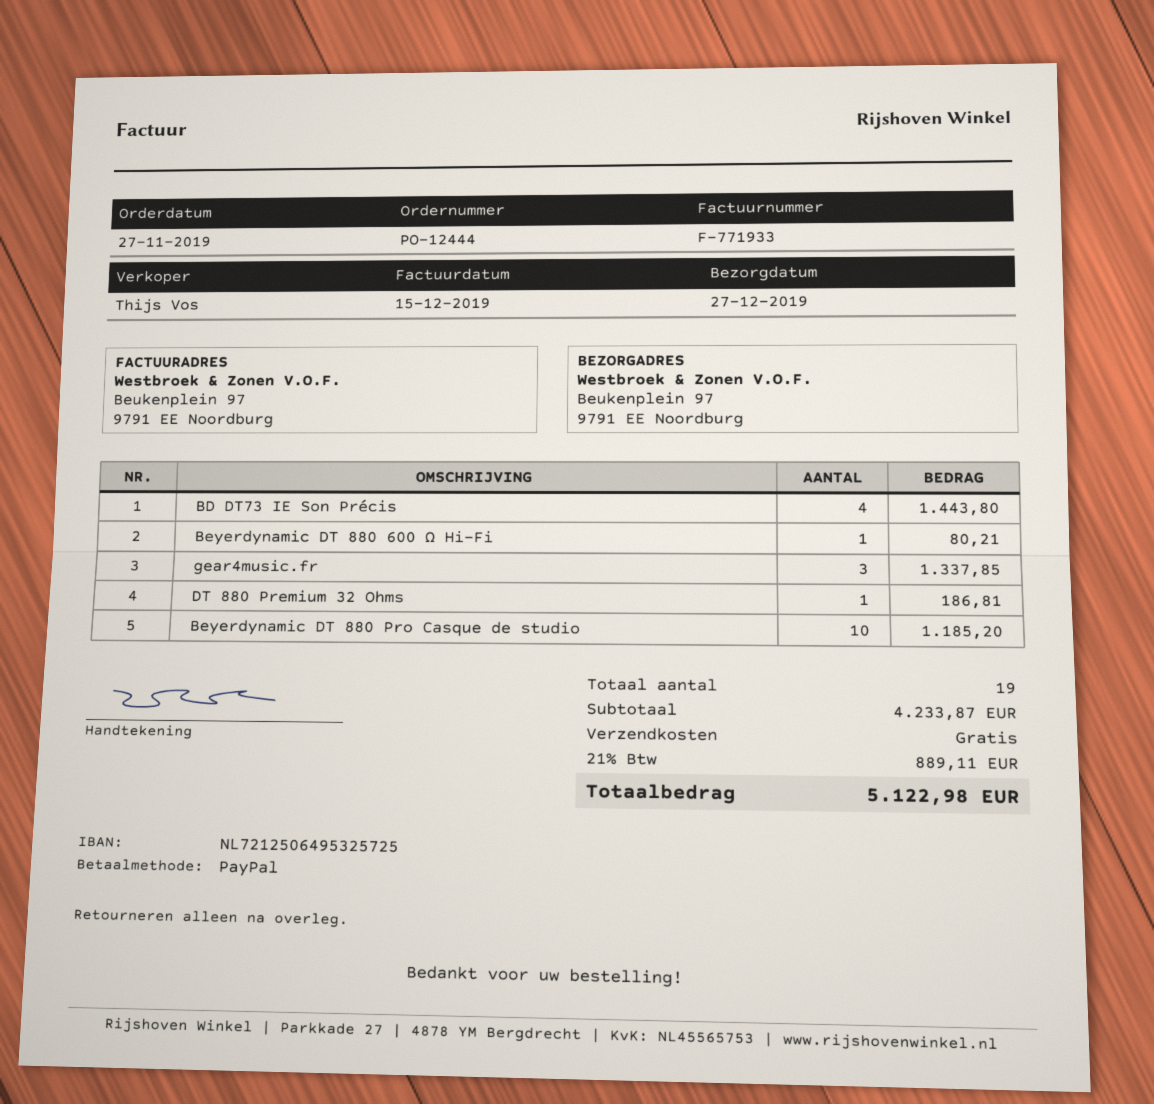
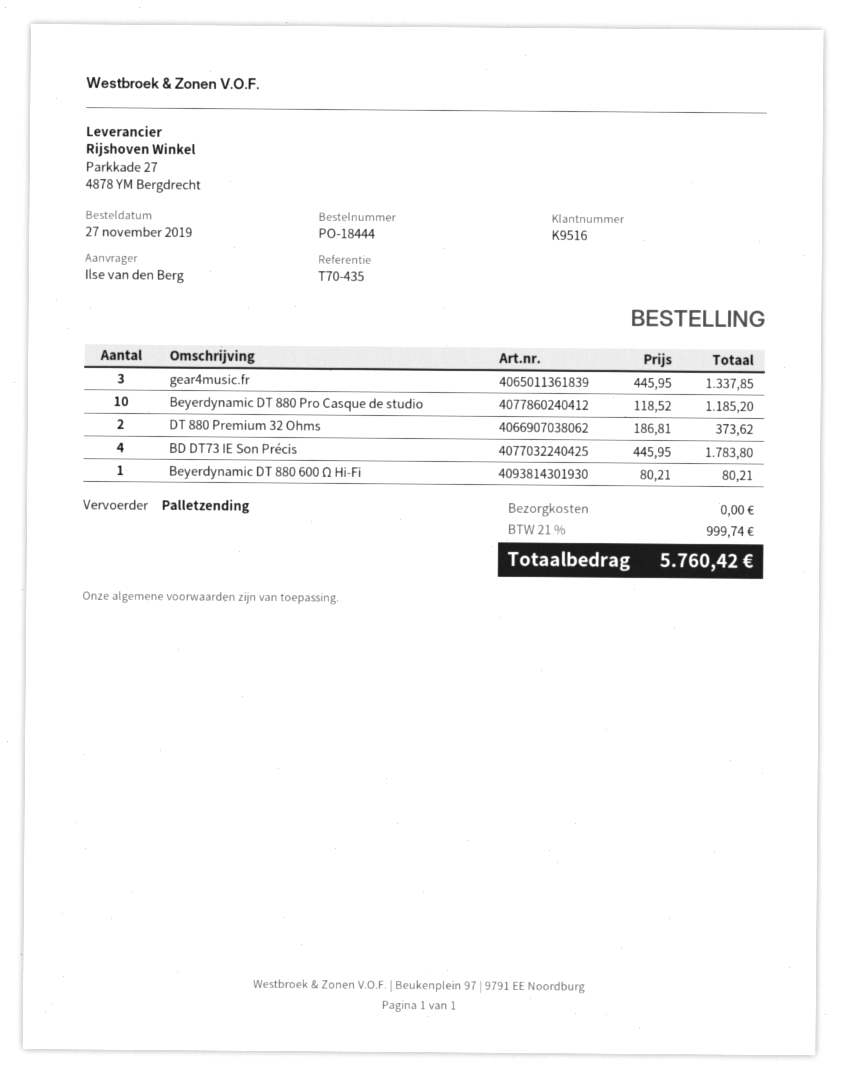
order number: PO-12444 -> PO-18444
BD DT73 IE Son Précis: 4 for 1443.80 -> 4 for 1783.80
DT 880 Premium 32 Ohms: 1 for 186.81 -> 2 for 373.62
tax: 21% = 889.11 -> 21% = 999.74
total: 5122.98 -> 5760.42

